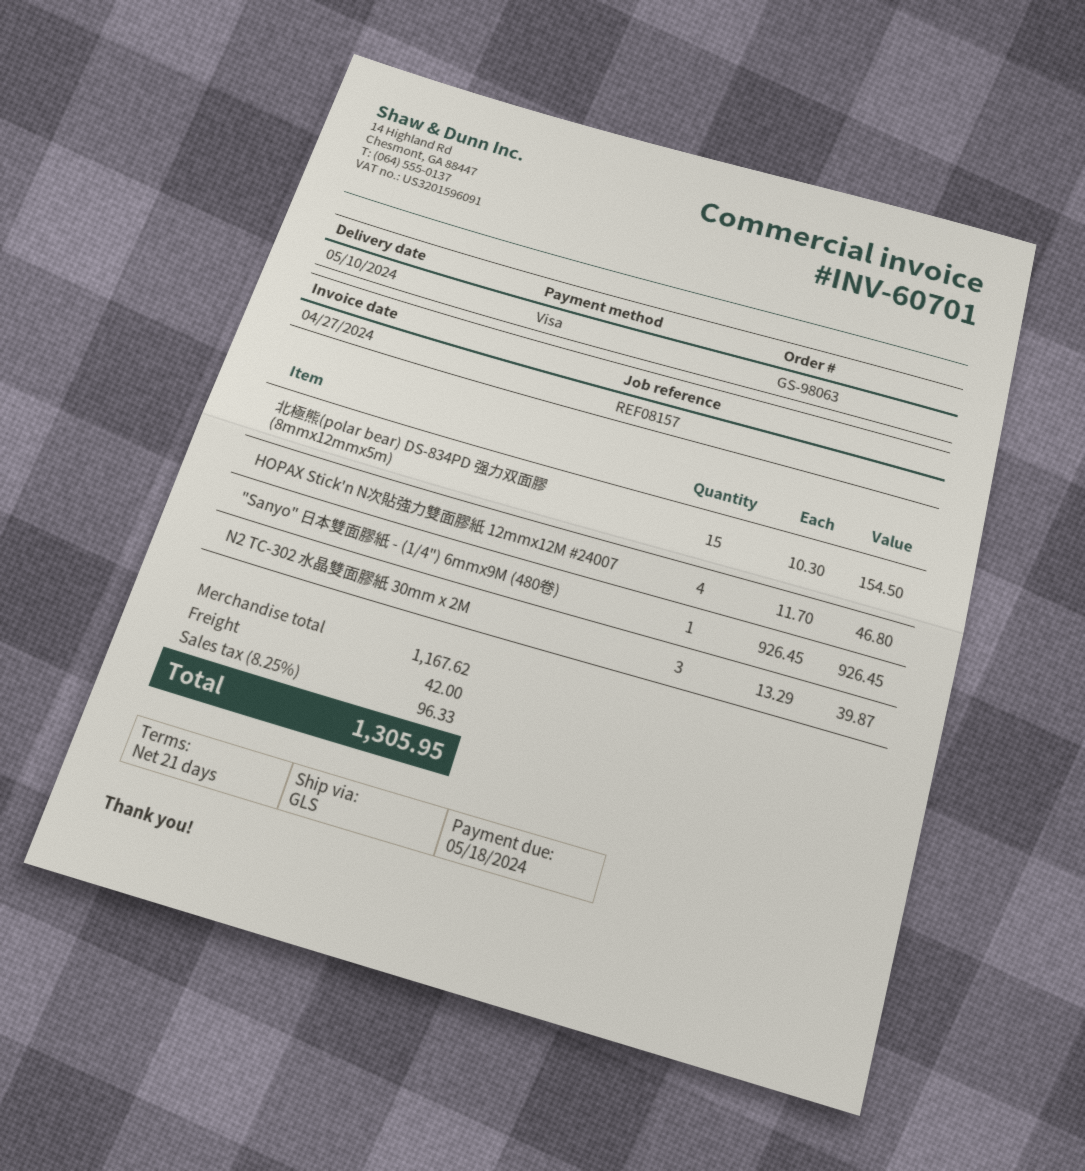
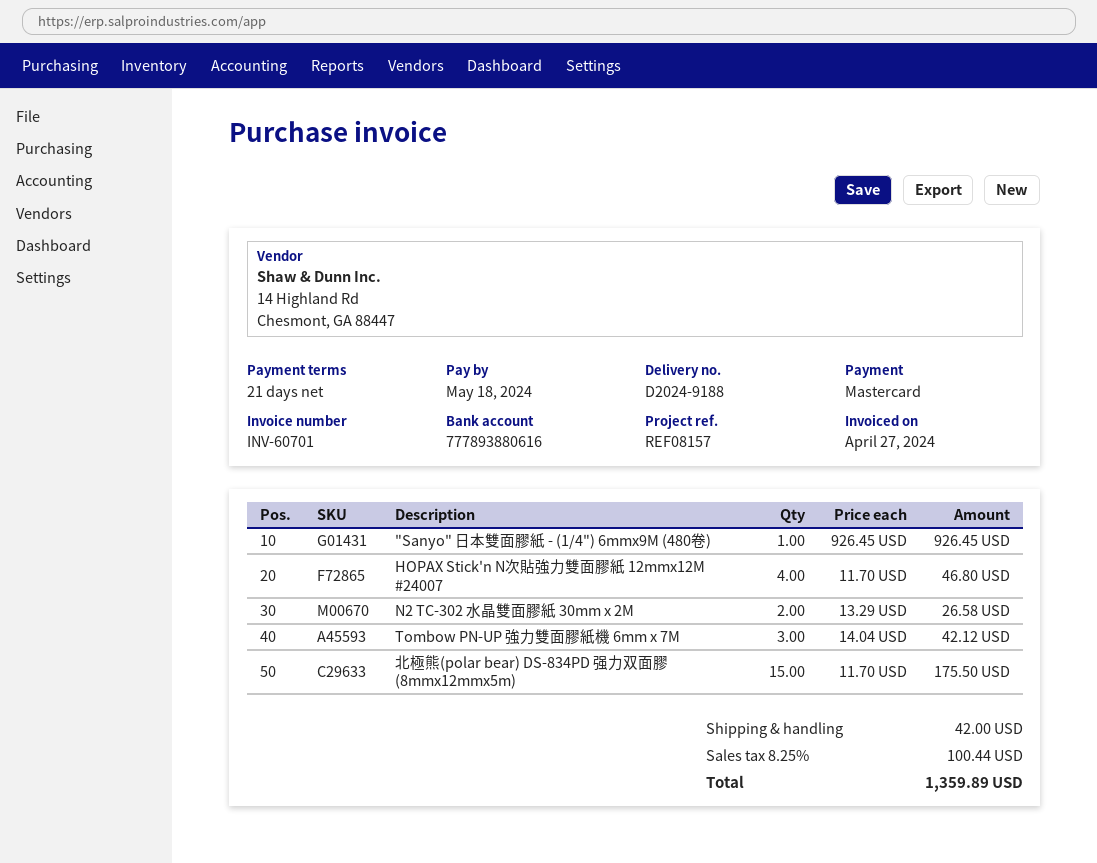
payment method: Visa -> Mastercard
北極熊(polar bear) DS-834PD 强力双面膠 (8mmx12mmx5m): 15 x 10.30 = 154.50 -> 15 x 11.70 = 175.50
N2 TC-302 水晶雙面膠紙 30mm x 2M: 3 x 13.29 = 39.87 -> 2 x 13.29 = 26.58
Tombow PN-UP 強力雙面膠紙機 6mm x 7M: none -> 3 x 14.04 = 42.12
tax: 8.25% = 96.33 -> 8.25% = 100.44
total: 1305.95 -> 1359.89

